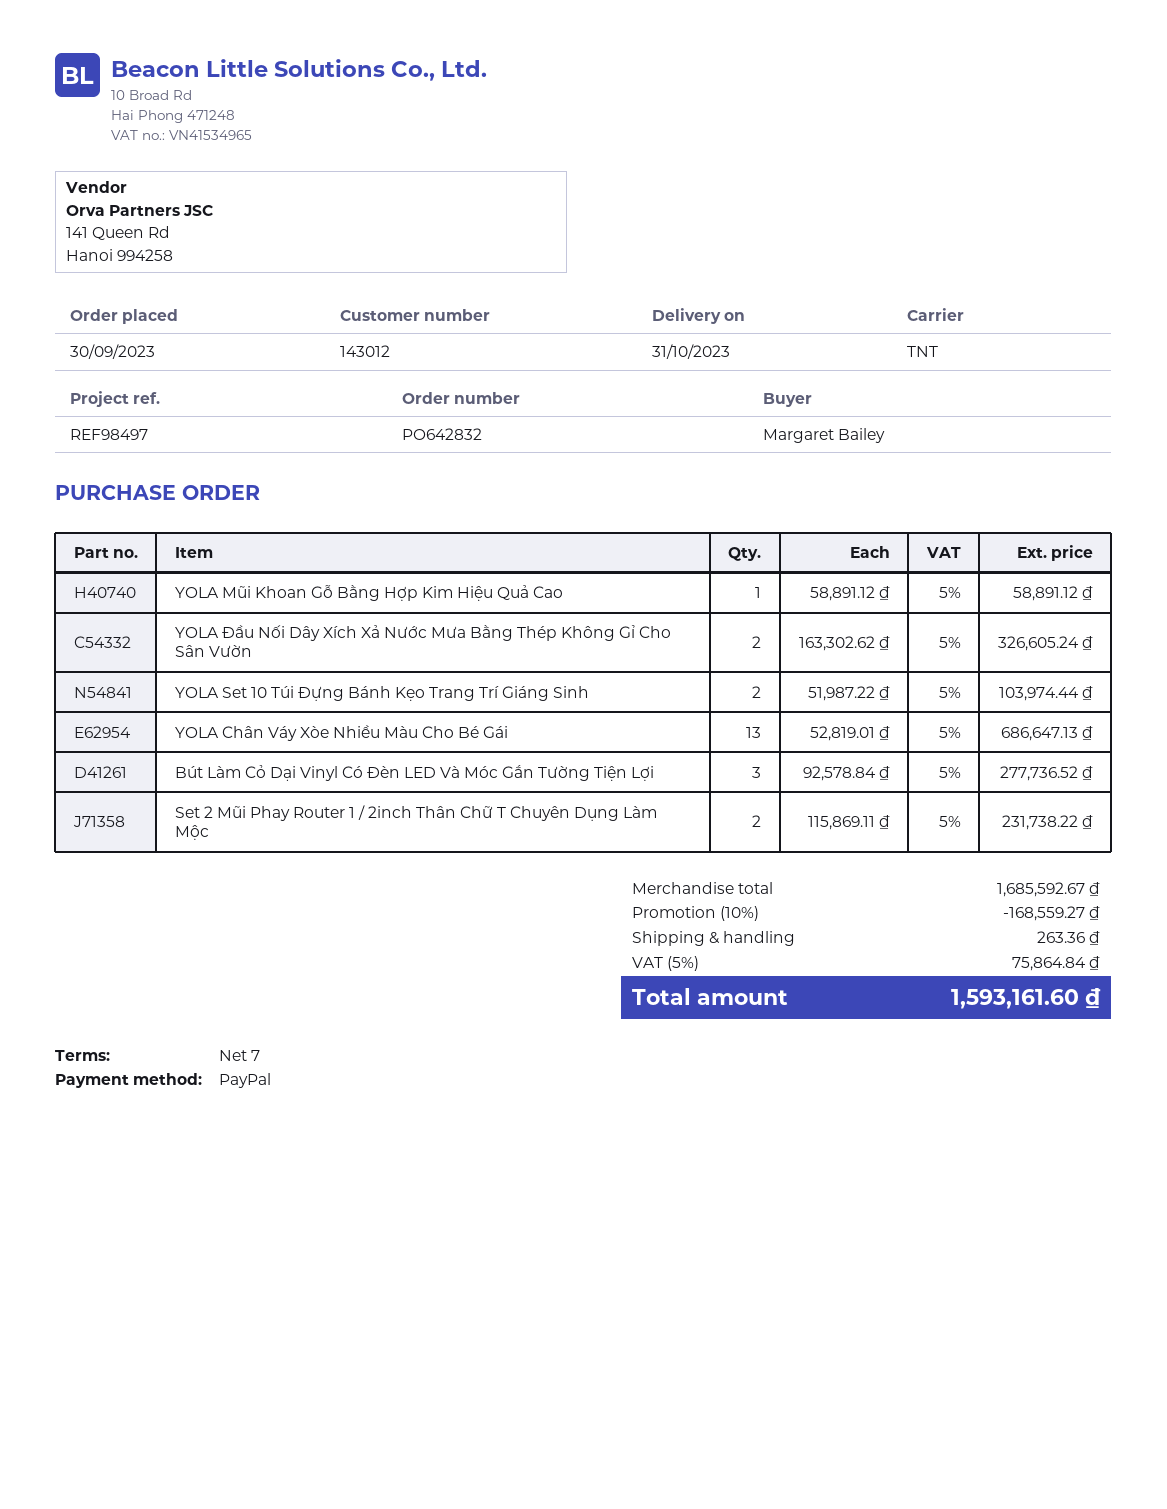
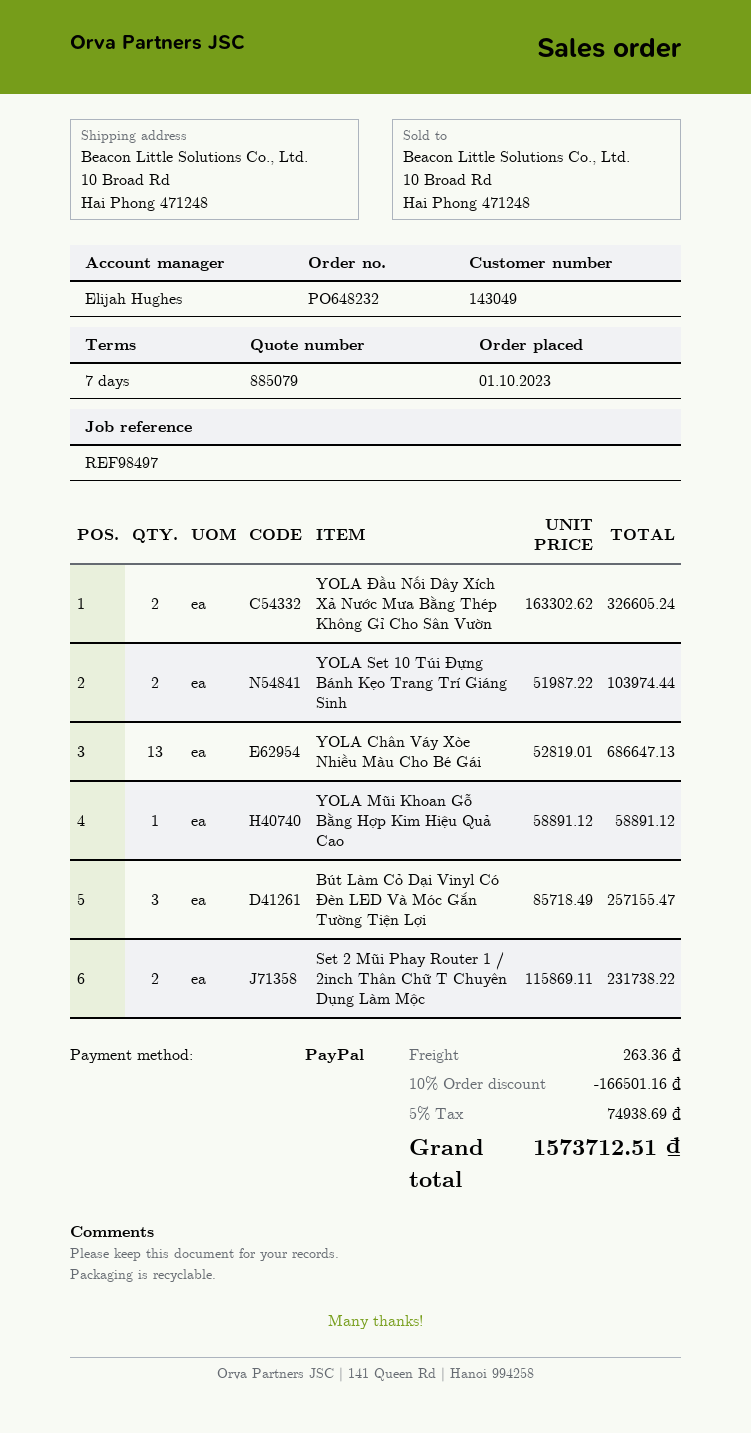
order number: PO642832 -> PO648232
order date: 2023-09-30 -> 2023-10-01
customer number: 143012 -> 143049
Bút Làm Cỏ Dại Vinyl Có Đèn LED Và Móc Gắn Tường Tiện Lợi: 3 x 92578.84 = 277736.52 -> 3 x 85718.49 = 257155.47
discount: 10% = 168559.27 -> 10% = 166501.16
tax: 5% = 75864.84 -> 5% = 74938.69
total: 1593161.60 -> 1573712.51

